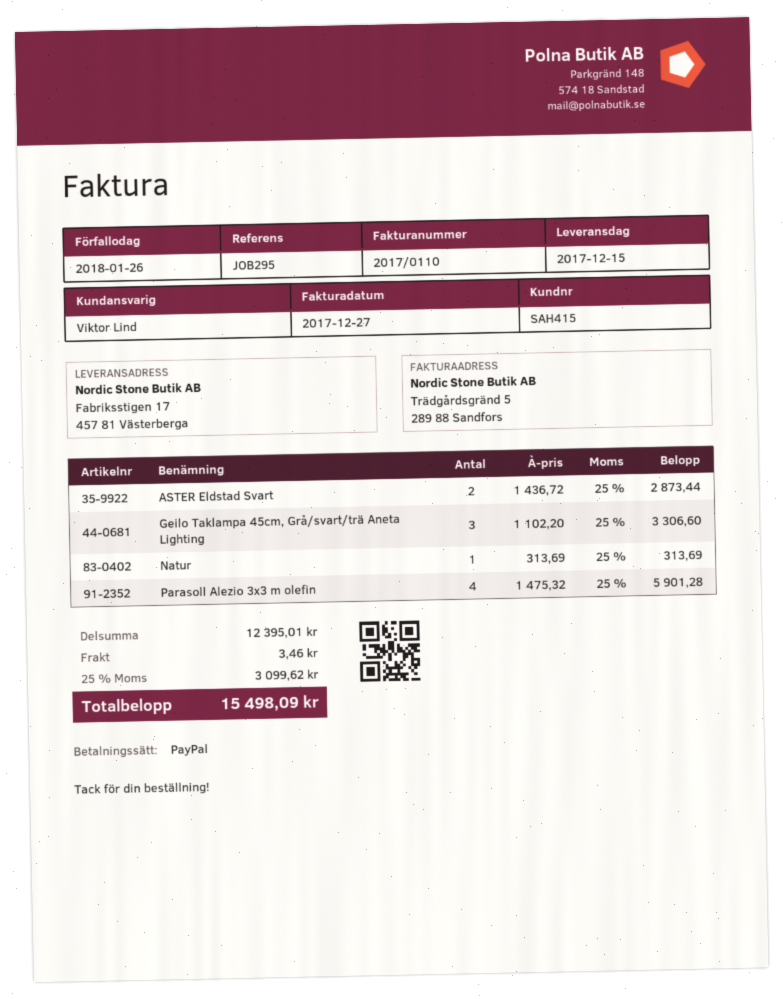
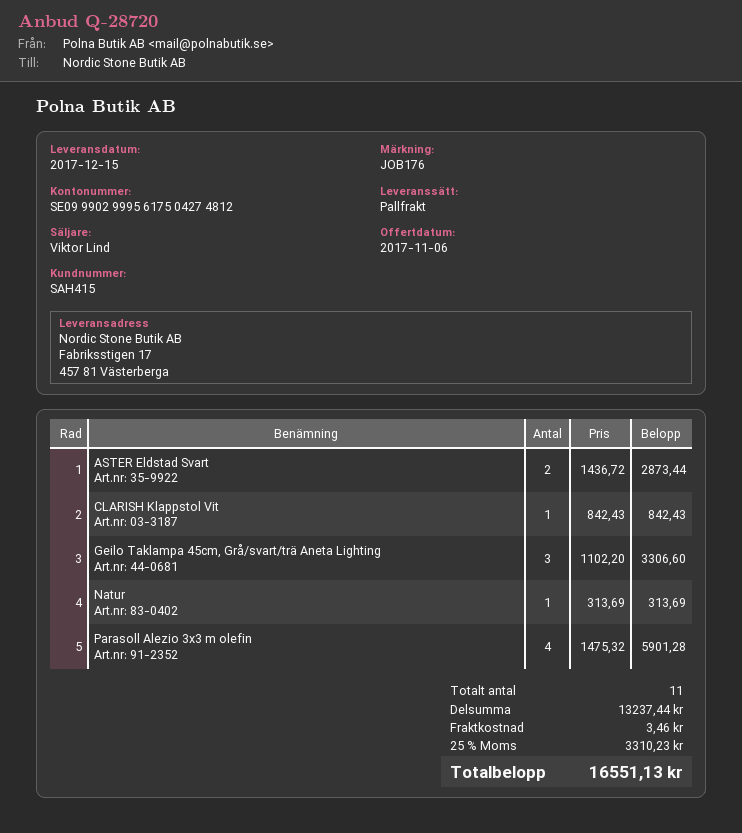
reference: JOB295 -> JOB176
CLARISH Klappstol Vit: none -> 1 x 842.43 = 842.43
subtotal: 12395.01 -> 13237.44
tax: 25% = 3099.62 -> 25% = 3310.23
total: 15498.09 -> 16551.13

